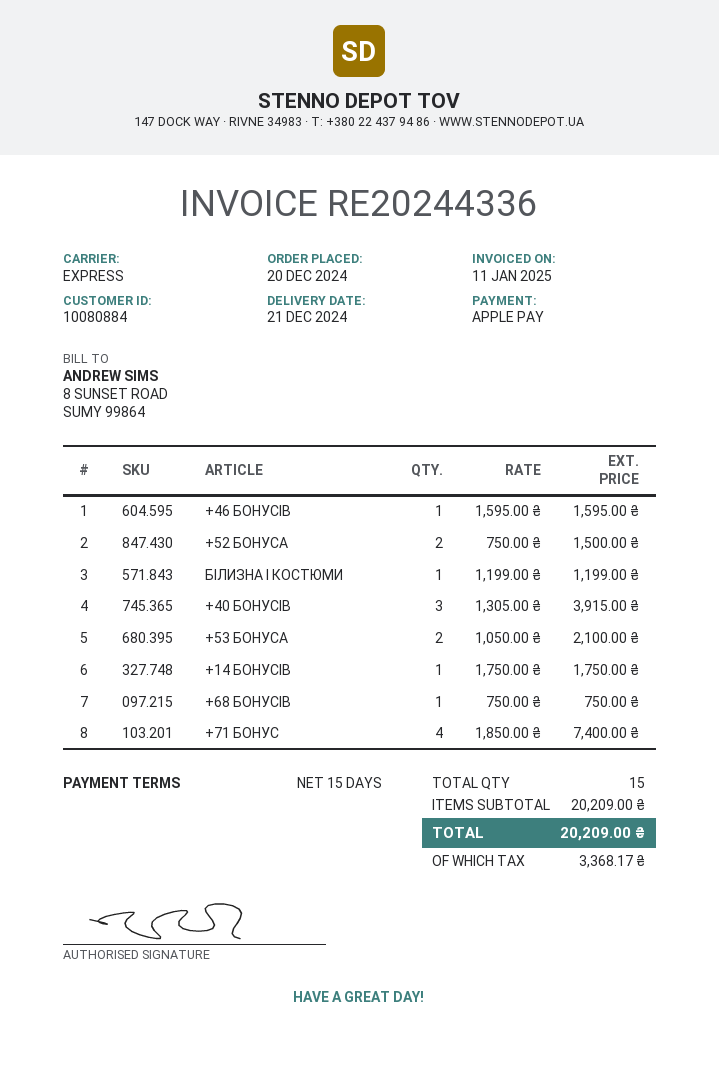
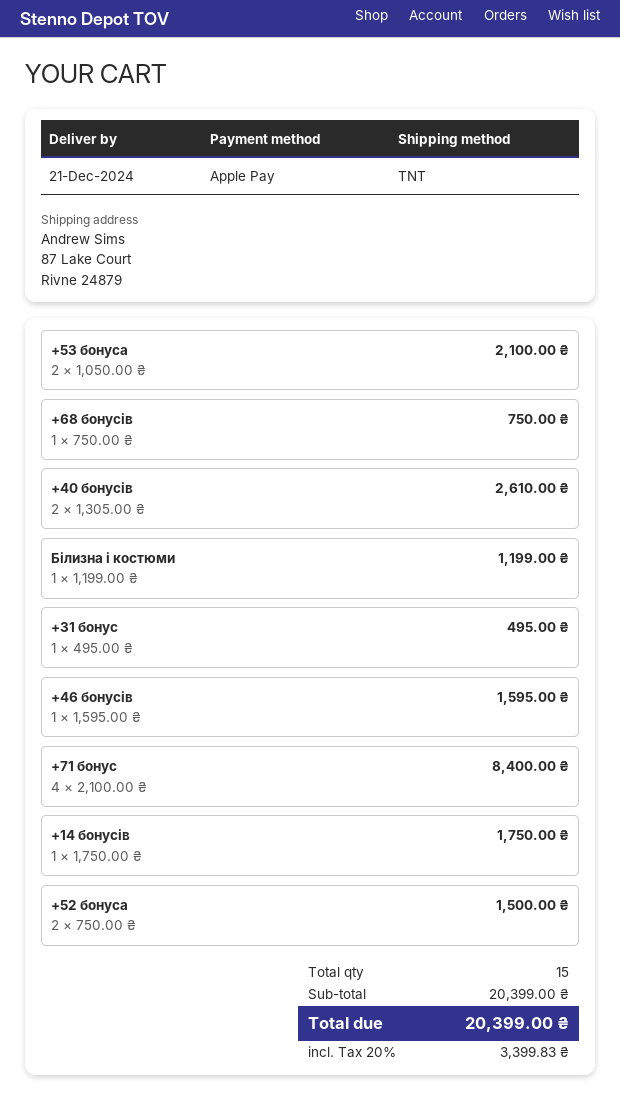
shipping method: express -> TNT
+40 БОНУСІВ: 3 x 1305.00 = 3915.00 -> 2 x 1305.00 = 2610.00
+71 БОНУС: 4 x 1850.00 = 7400.00 -> 4 x 2100.00 = 8400.00
+31 бонус: none -> 1 x 495.00 = 495.00
subtotal: 20209.00 -> 20399.00
tax: 3368.17 -> 3399.83
total: 20209.00 -> 20399.00

